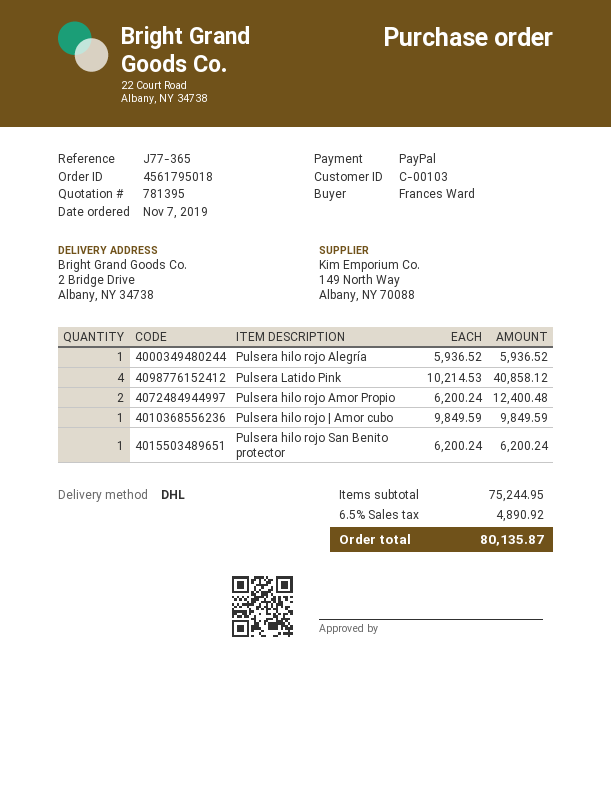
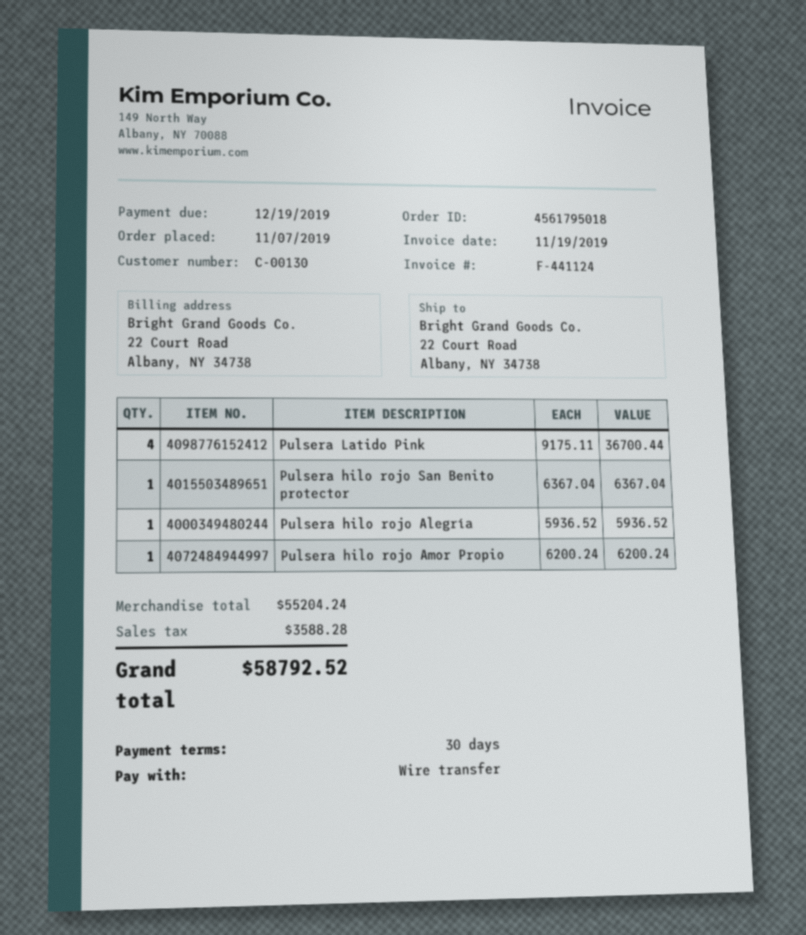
customer number: C-00103 -> C-00130
payment method: PayPal -> bank transfer
ship to: 2 Bridge Drive, Albany, NY 34738 -> 22 Court Road, Albany, NY 34738
Pulsera Latido Pink: 4 x 10214.53 = 40858.12 -> 4 x 9175.11 = 36700.44
Pulsera hilo rojo Amor Propio: 2 x 6200.24 = 12400.48 -> 1 x 6200.24 = 6200.24
Pulsera hilo rojo | Amor cubo: 1 x 9849.59 = 9849.59 -> none
Pulsera hilo rojo San Benito protector: 1 x 6200.24 = 6200.24 -> 1 x 6367.04 = 6367.04
subtotal: 75244.95 -> 55204.24
tax: 4890.92 -> 3588.28
total: 80135.87 -> 58792.52

